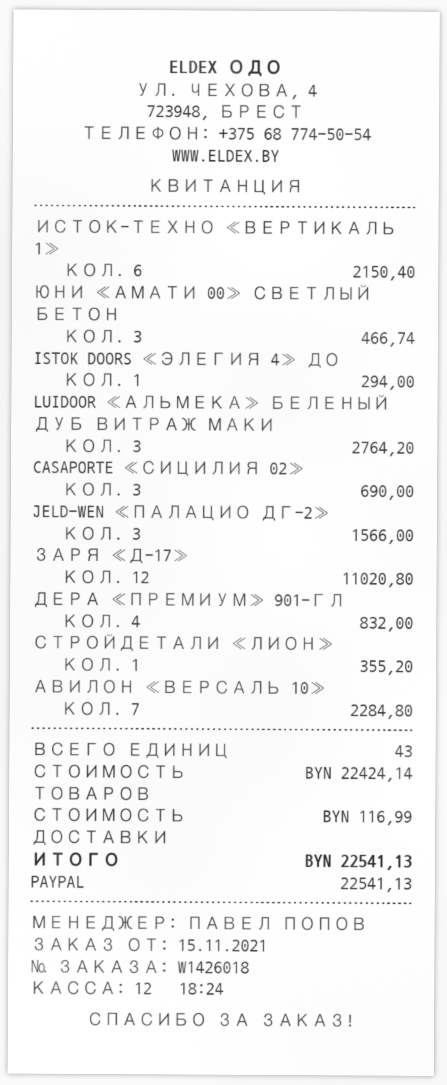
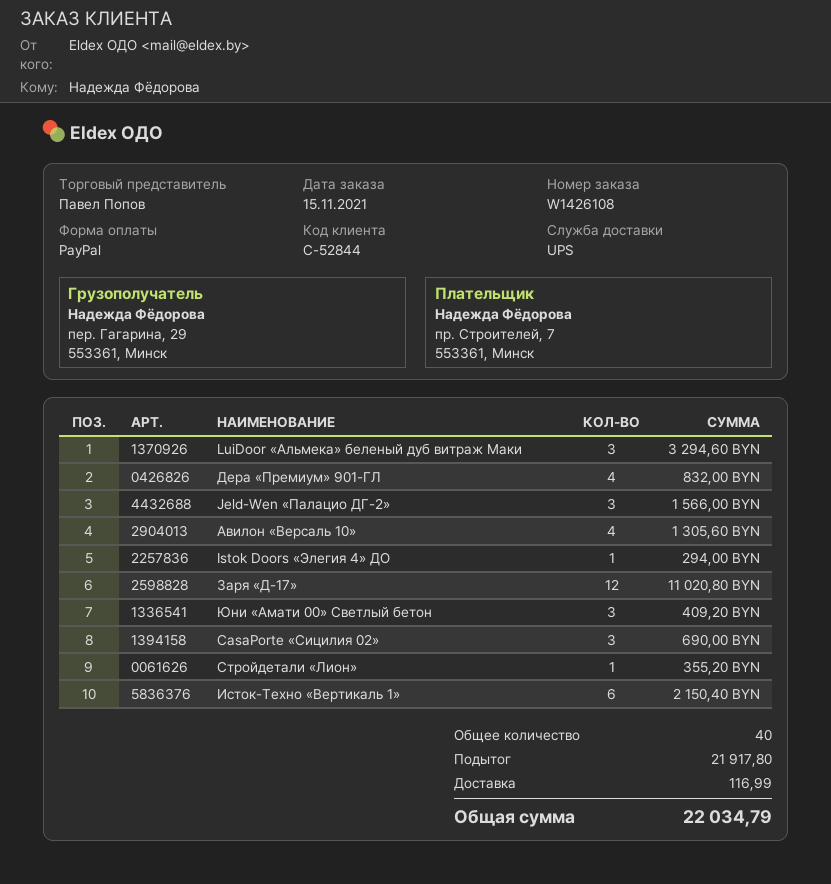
order number: W1426018 -> W1426108
ЮНИ «АМАТИ 00» СВЕТЛЫЙ БЕТОН: 3 for 466.74 -> 3 for 409.20
LUIDOOR «АЛЬМЕКА» БЕЛЕНЫЙ ДУБ ВИТРАЖ МАКИ: 3 for 2764.20 -> 3 for 3294.60
АВИЛОН «ВЕРСАЛЬ 10»: 7 for 2284.80 -> 4 for 1305.60
total quantity: 43 -> 40
subtotal: 22424.14 -> 21917.80
total: 22541.13 -> 22034.79

